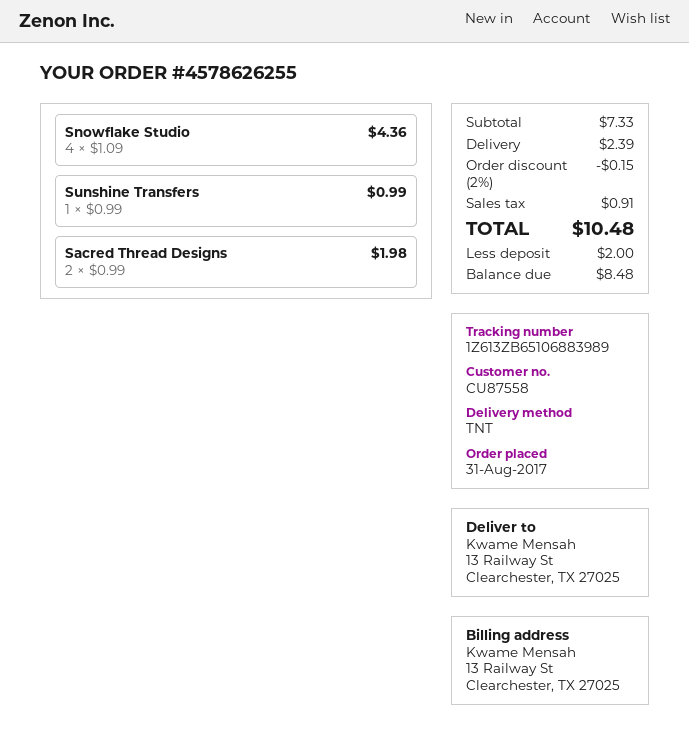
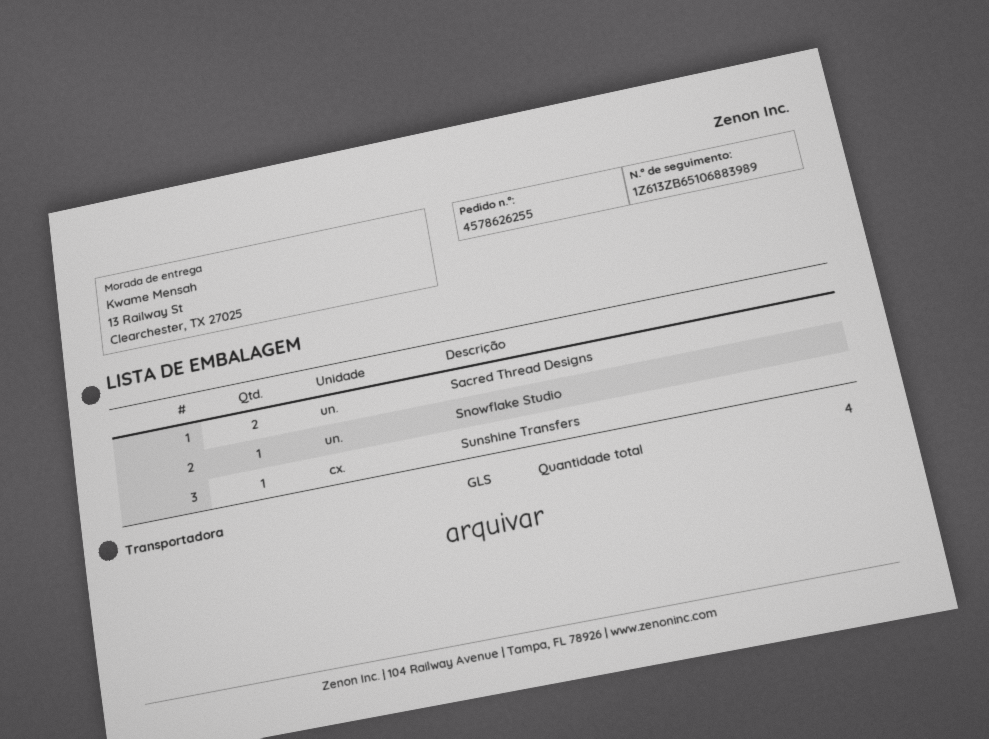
shipping method: TNT -> GLS
Snowflake Studio: 4 -> 1

